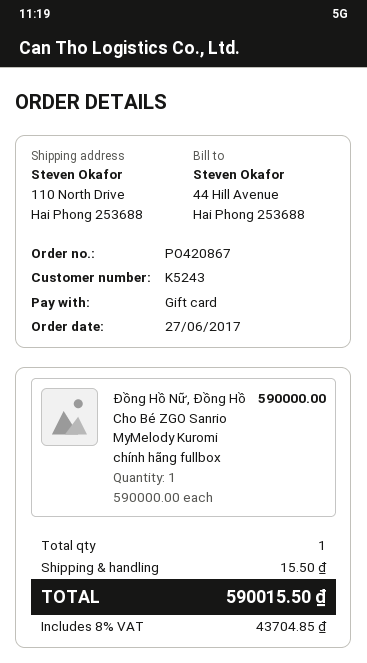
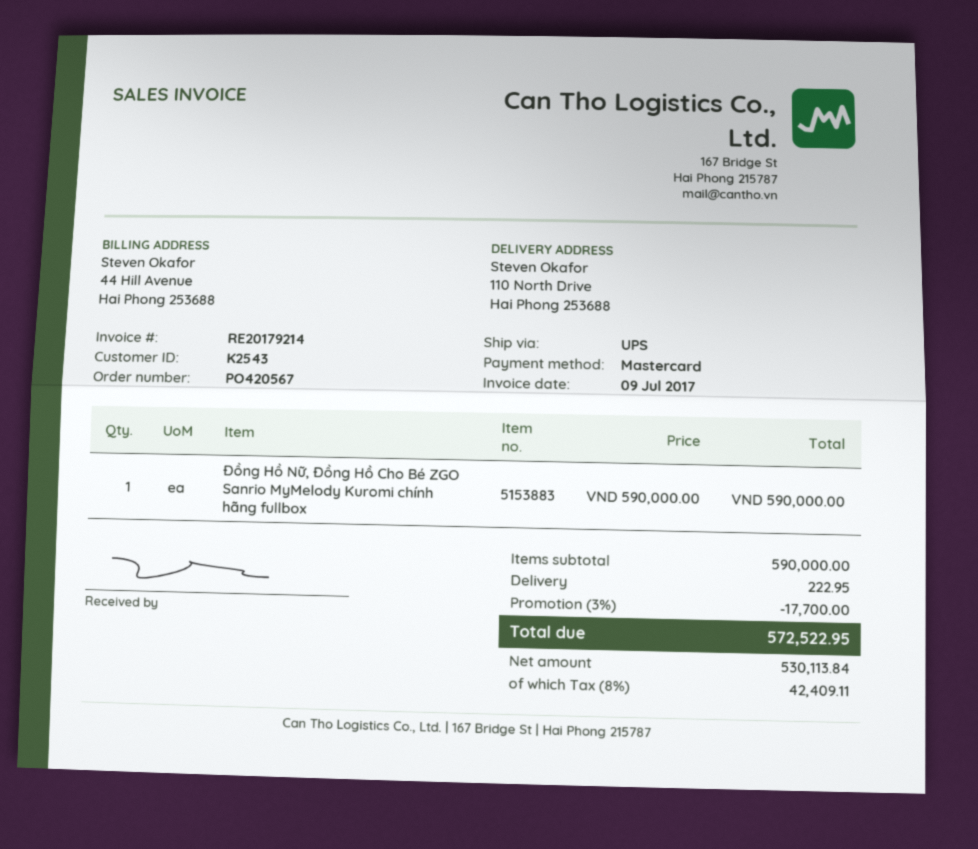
order number: PO420867 -> PO420567
customer number: K5243 -> K2543
payment method: gift card -> Mastercard
discount: none -> 3% = 17700.00
shipping: 15.50 -> 222.95
tax: 8% = 43704.85 -> 8% = 42409.11
total: 590015.50 -> 572522.95

